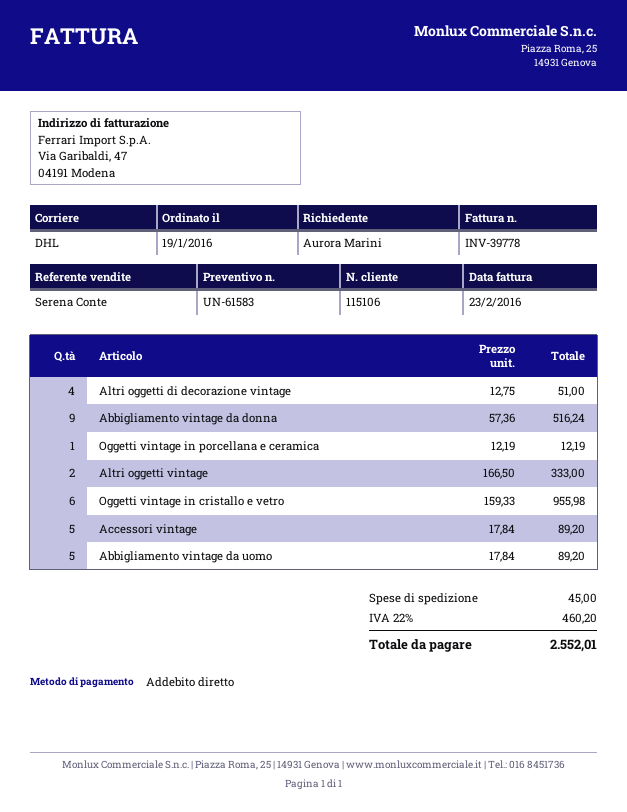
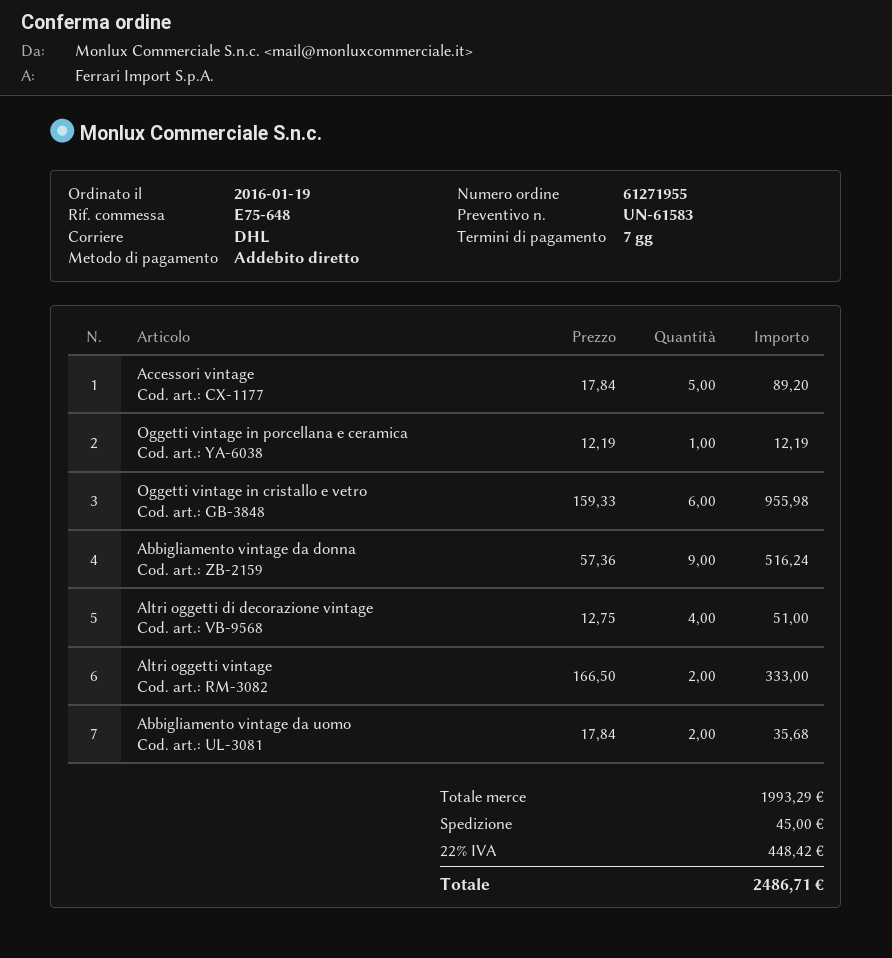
Abbigliamento vintage da uomo: 5 x 17.84 = 89.20 -> 2 x 17.84 = 35.68
tax: 22% = 460.20 -> 22% = 448.42
total: 2552.01 -> 2486.71

